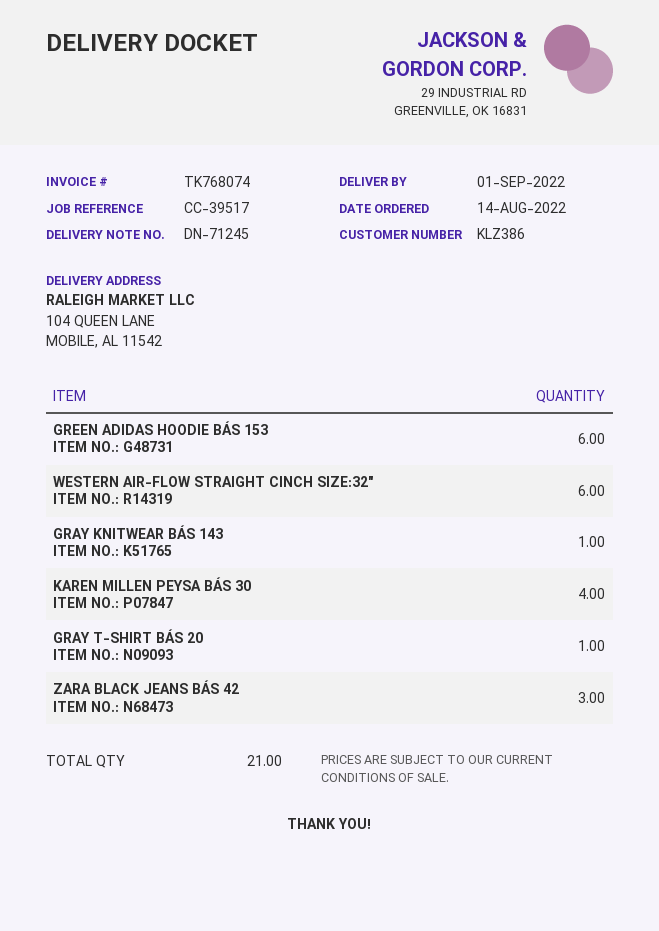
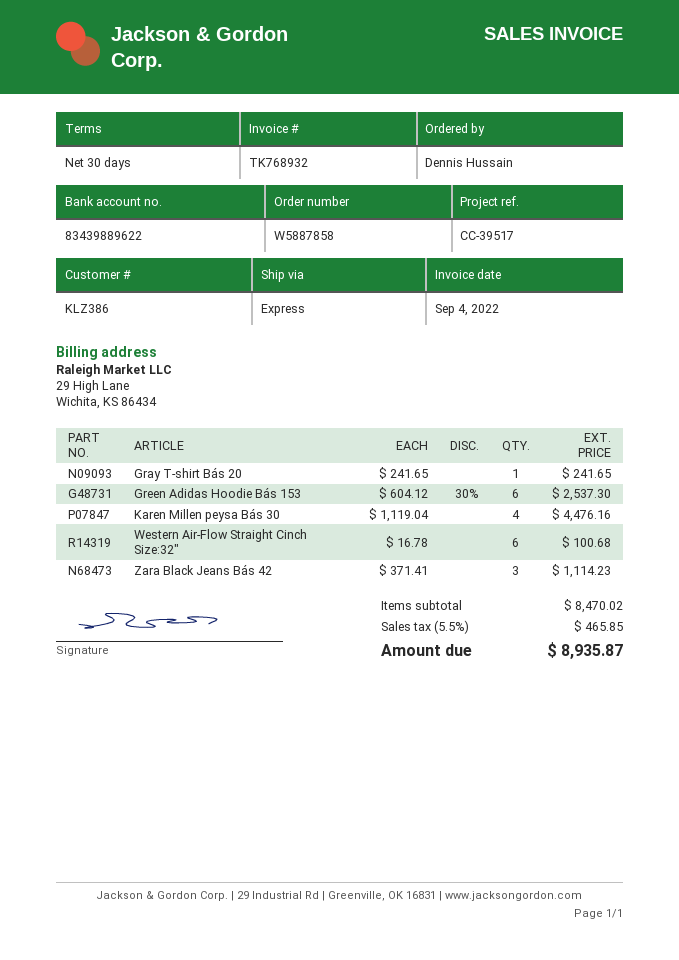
invoice number: TK768074 -> TK768932
GRAY KNITWEAR BÁS 143: 1 -> none

